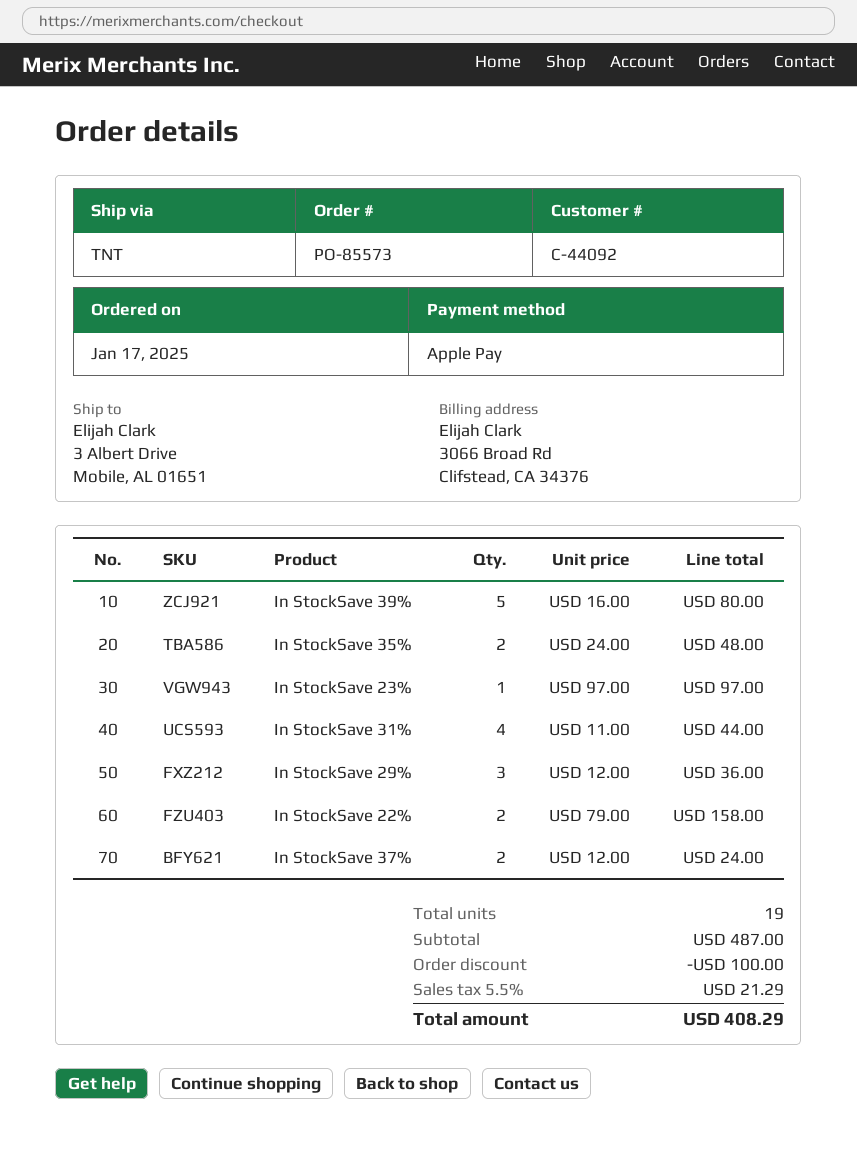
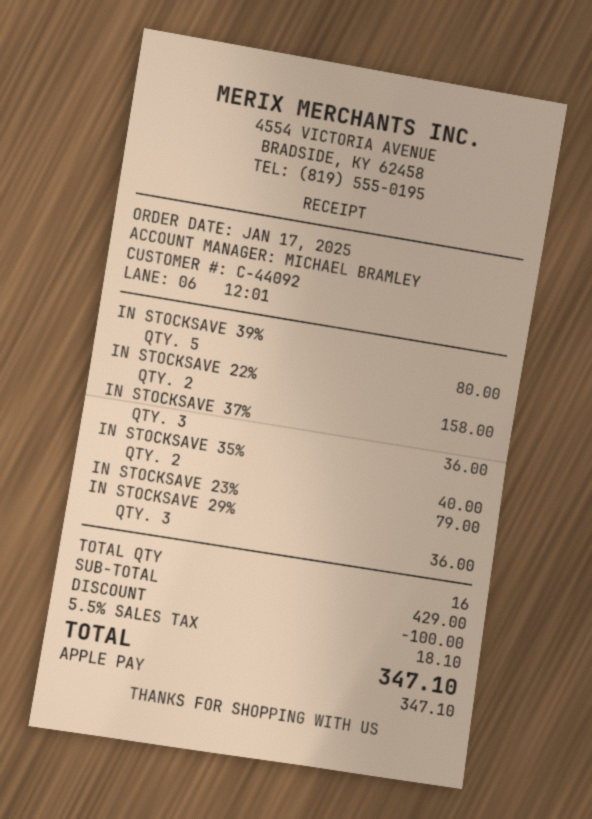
In StockSave 35%: 2 for 48.00 -> 2 for 40.00
In StockSave 23%: 1 for 97.00 -> 1 for 79.00
In StockSave 31%: 4 for 44.00 -> none
In StockSave 37%: 2 for 24.00 -> 3 for 36.00
total quantity: 19 -> 16
subtotal: 487.00 -> 429.00
tax: 5.5% = 21.29 -> 5.5% = 18.10
total: 408.29 -> 347.10

